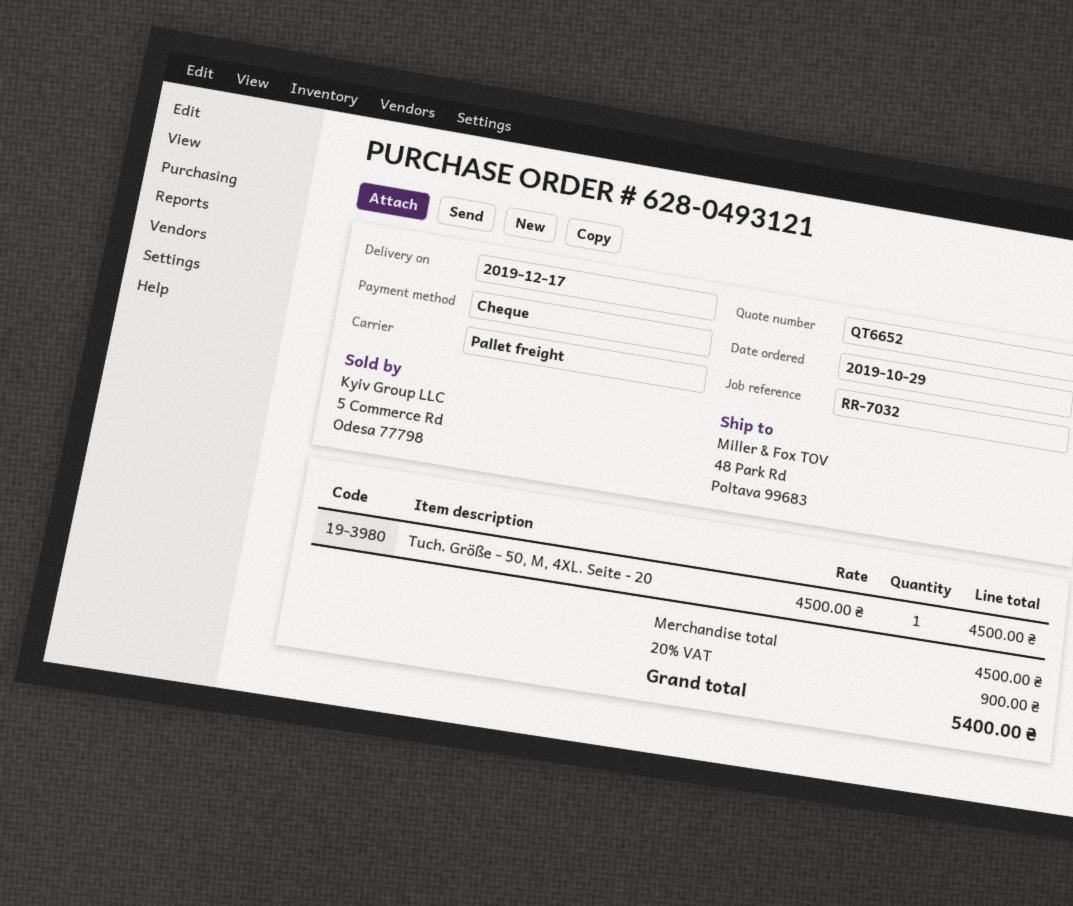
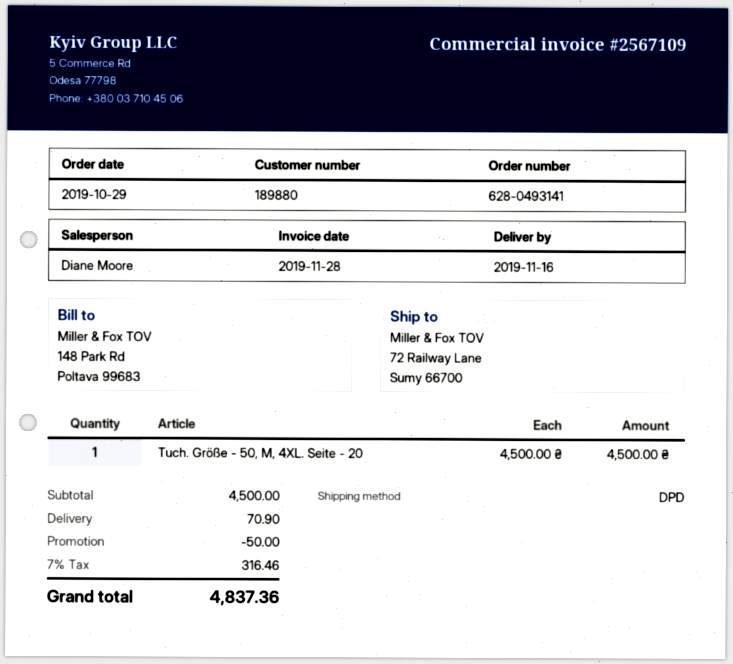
order number: 628-0493121 -> 628-0493141
delivery date: 2019-12-17 -> 2019-11-16
shipping method: pallet freight -> DPD
ship to: 48 Park Rd, Poltava 99683 -> 72 Railway Lane, Sumy 66700
discount: none -> 50.00
shipping: none -> 70.90
tax: 20% = 900.00 -> 7% = 316.46
total: 5400.00 -> 4837.36

